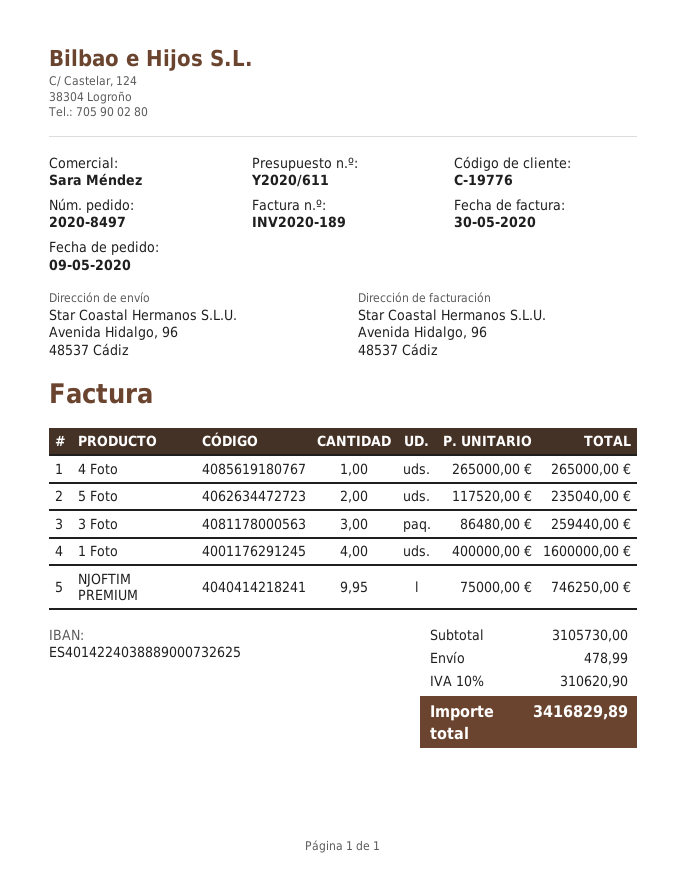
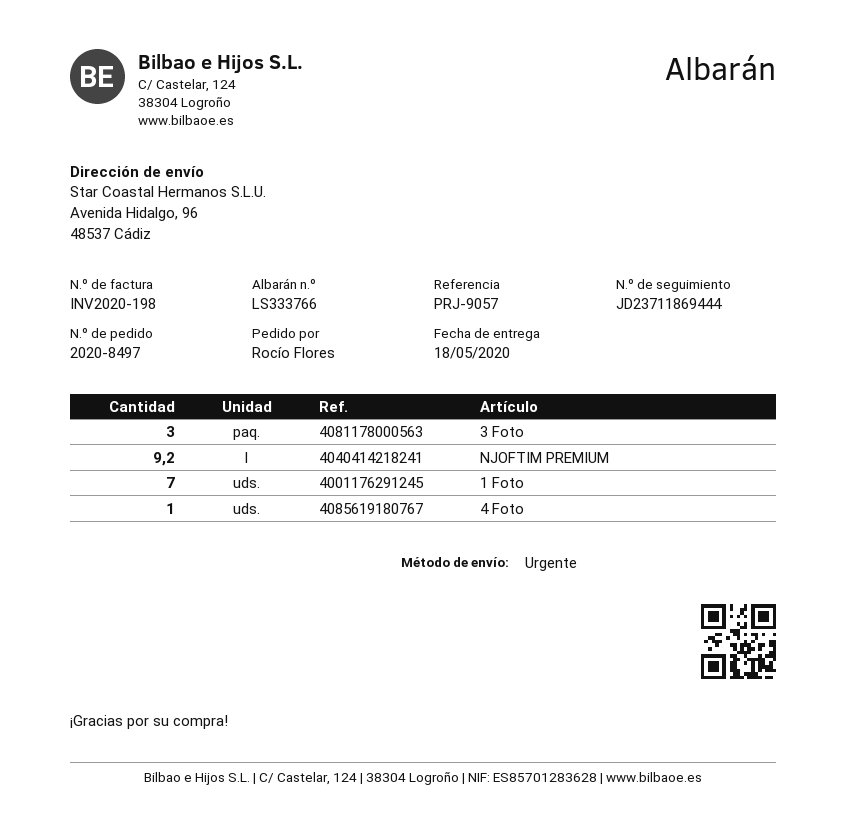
invoice number: INV2020-189 -> INV2020-198
5 Foto: 2 -> none
1 Foto: 4 -> 7
NJOFTIM PREMIUM: 9.95 -> 9.2

